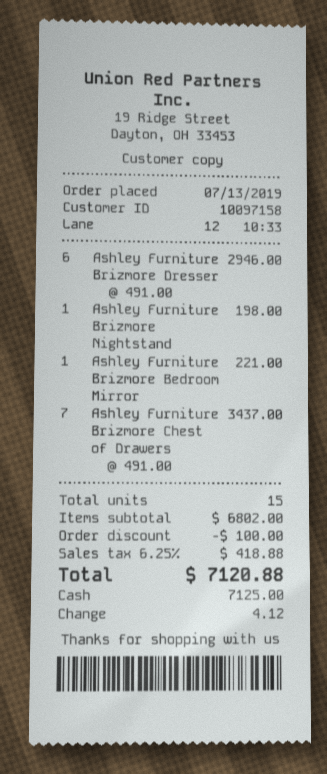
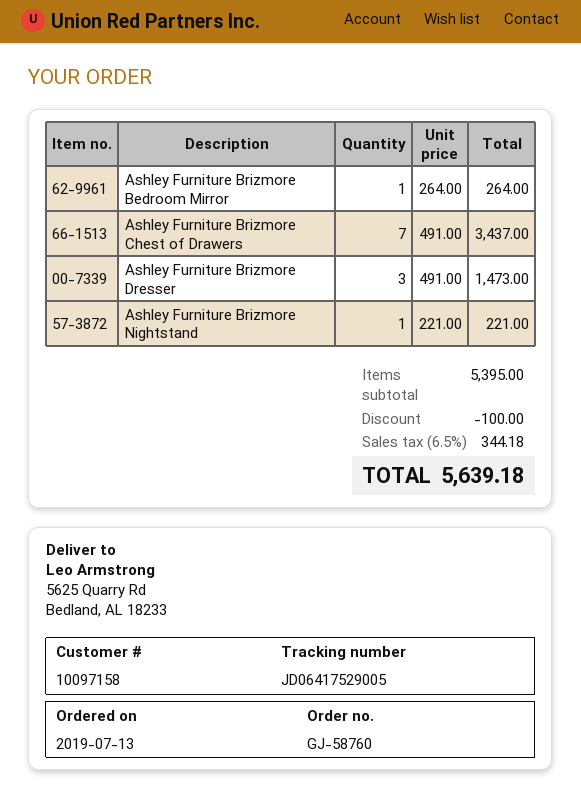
Ashley Furniture Brizmore Dresser: 6 x 491.00 = 2946.00 -> 3 x 491.00 = 1473.00
Ashley Furniture Brizmore Nightstand: 1 x 198.00 = 198.00 -> 1 x 221.00 = 221.00
Ashley Furniture Brizmore Bedroom Mirror: 1 x 221.00 = 221.00 -> 1 x 264.00 = 264.00
subtotal: 6802.00 -> 5395.00
tax: 6.25% = 418.88 -> 6.5% = 344.18
total: 7120.88 -> 5639.18

